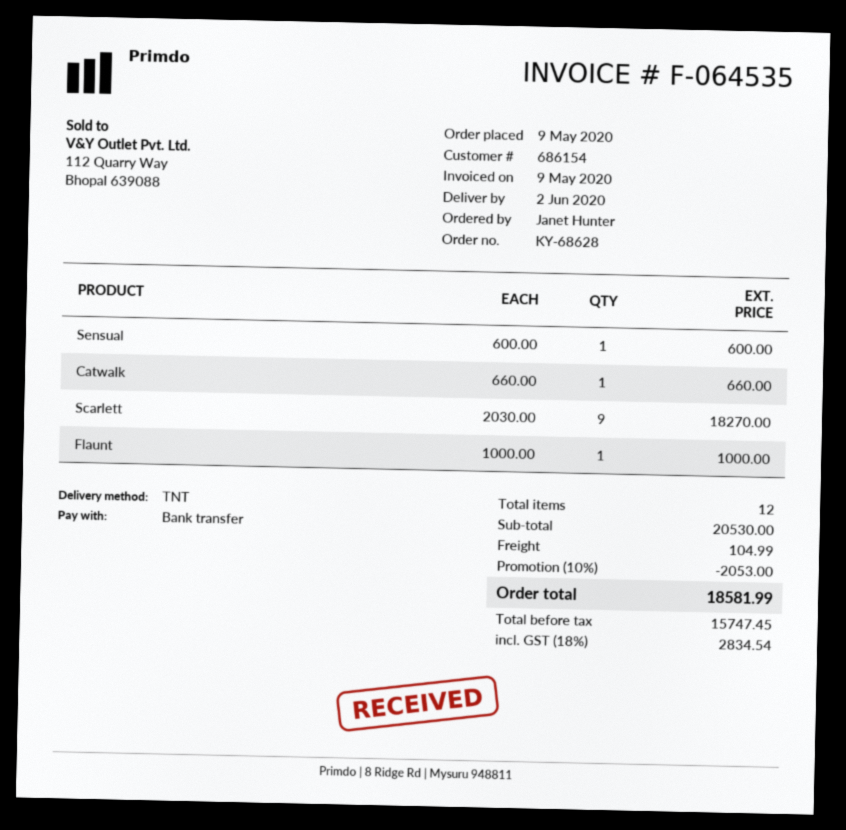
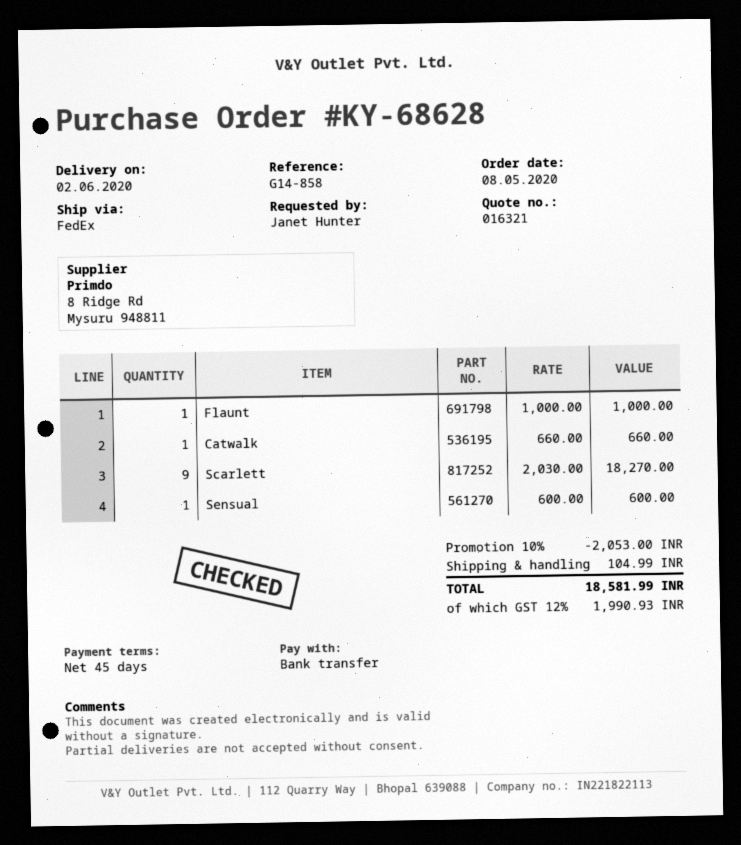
order date: 2020-05-09 -> 2020-05-08
shipping method: TNT -> FedEx
tax: 18% = 2834.54 -> 12% = 1990.93

